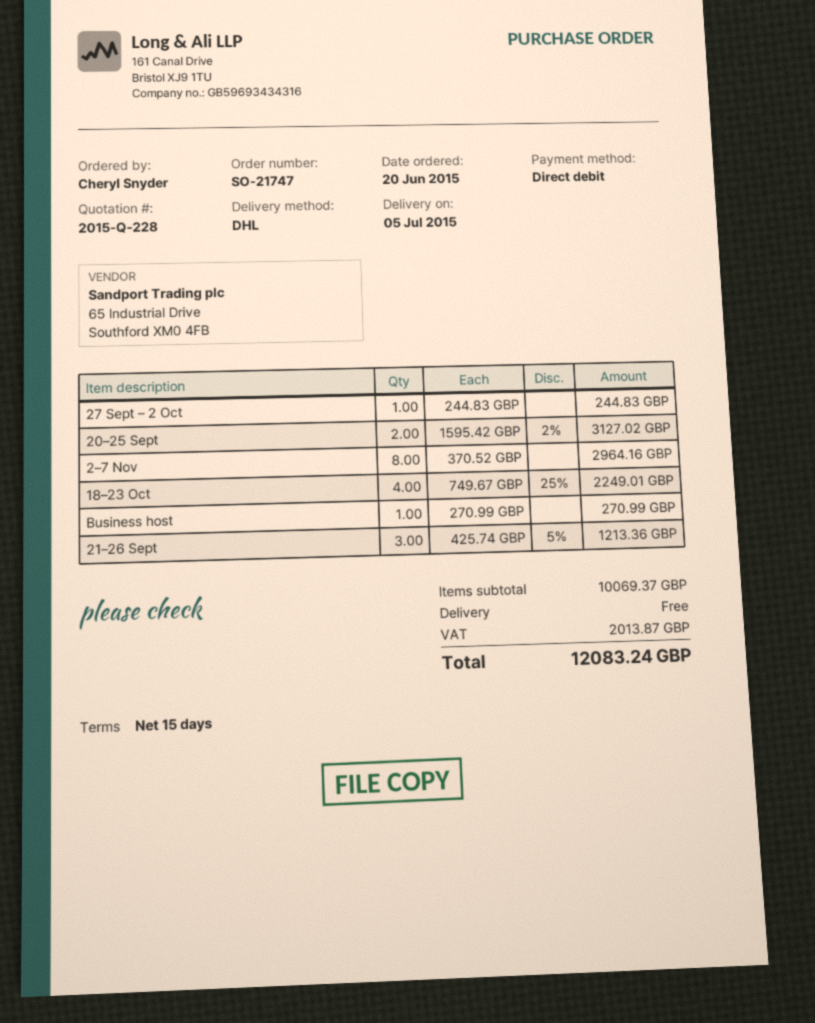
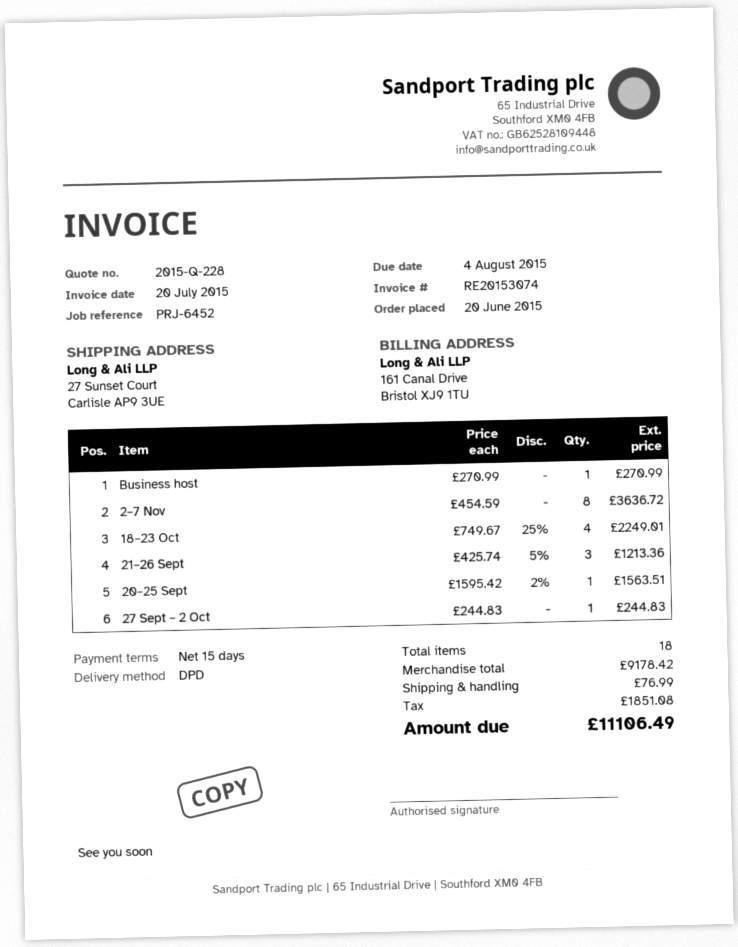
shipping method: DHL -> DPD
20–25 Sept: 2 x 1595.42 - 2% = 3127.02 -> 1 x 1595.42 - 2% = 1563.51
2–7 Nov: 8 x 370.52 = 2964.16 -> 8 x 454.59 = 3636.72
subtotal: 10069.37 -> 9178.42
shipping: 0.00 -> 76.99
tax: 2013.87 -> 1851.08
total: 12083.24 -> 11106.49

